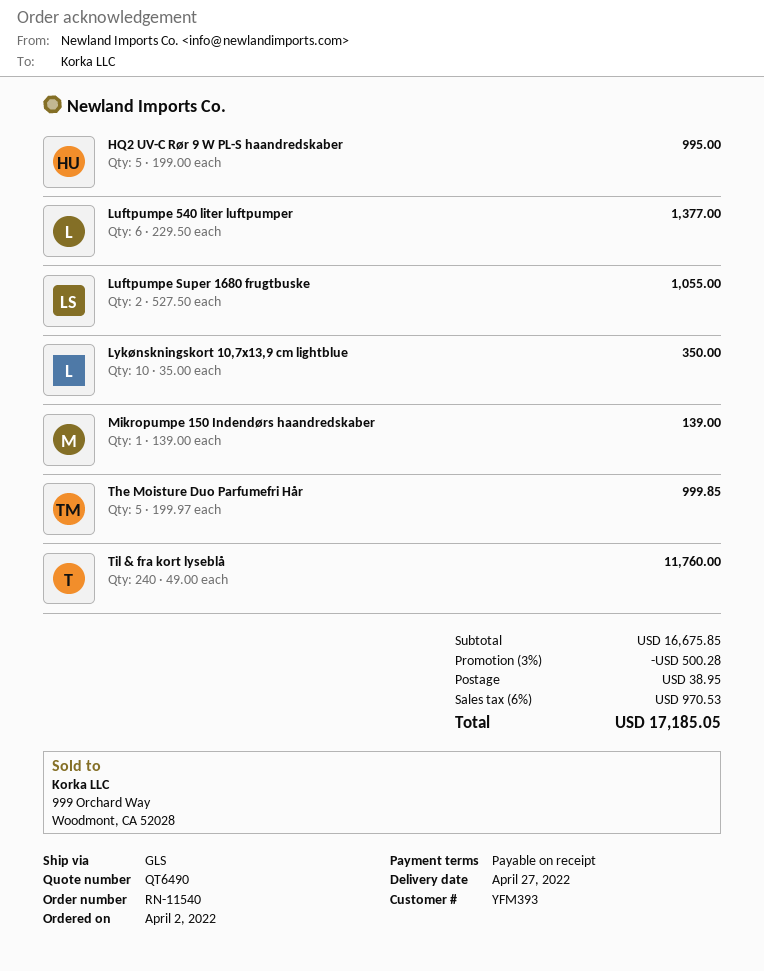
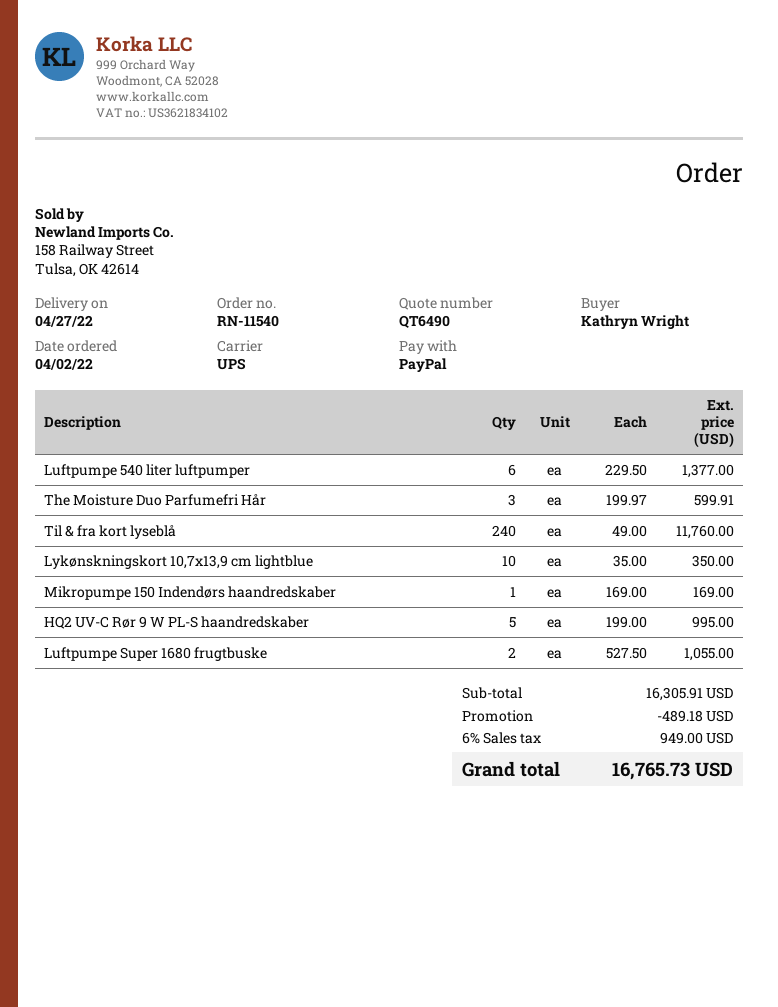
shipping method: GLS -> UPS
Mikropumpe 150 Indendørs haandredskaber: 1 x 139.00 = 139.00 -> 1 x 169.00 = 169.00
The Moisture Duo Parfumefri Hår: 5 x 199.97 = 999.85 -> 3 x 199.97 = 599.91
subtotal: 16675.85 -> 16305.91
discount: 500.28 -> 489.18
shipping: 38.95 -> none
tax: 6% = 970.53 -> 6% = 949.00
total: 17185.05 -> 16765.73

